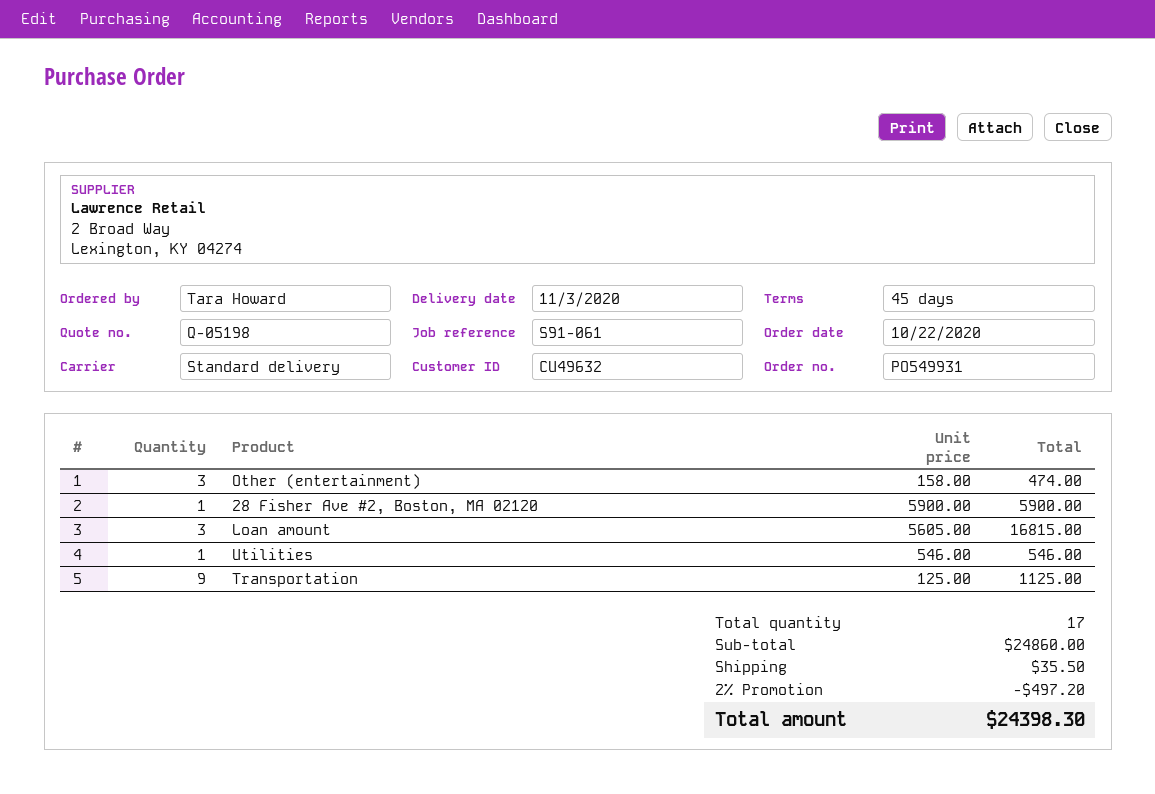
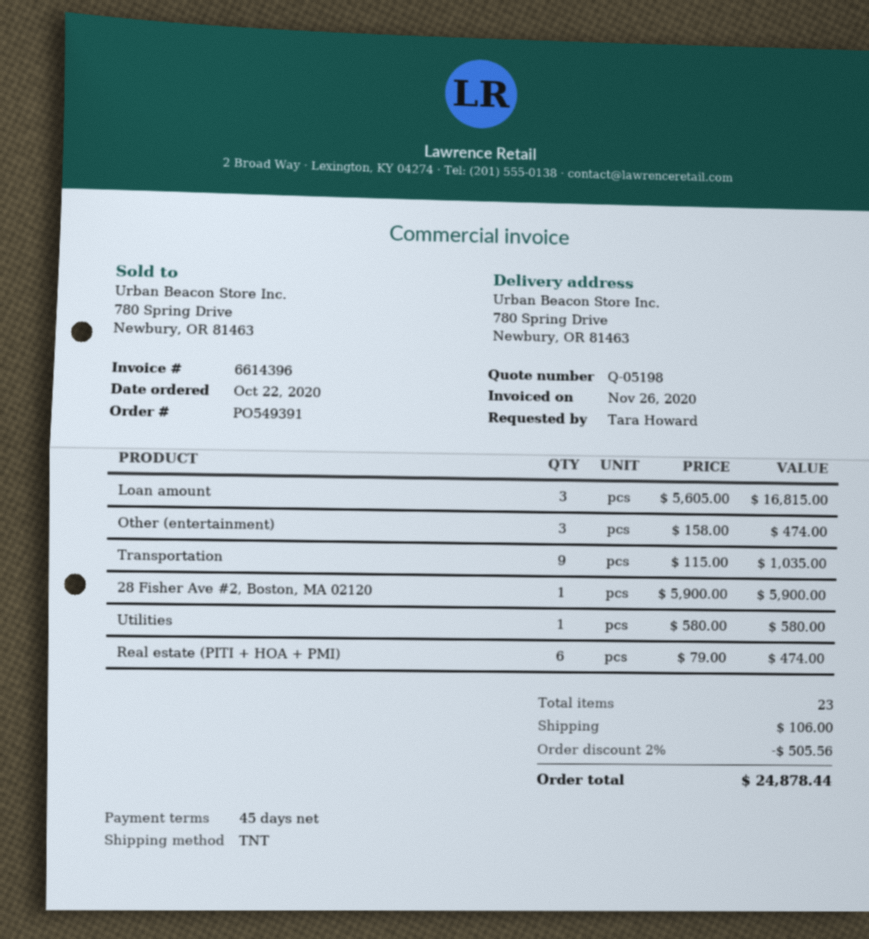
order number: PO549931 -> PO549391
shipping method: standard -> TNT
Utilities: 1 x 546.00 = 546.00 -> 1 x 580.00 = 580.00
Transportation: 9 x 125.00 = 1125.00 -> 9 x 115.00 = 1035.00
Real estate (PITI + HOA + PMI): none -> 6 x 79.00 = 474.00
total quantity: 17 -> 23
discount: 2% = 497.20 -> 2% = 505.56
shipping: 35.50 -> 106.00
total: 24398.30 -> 24878.44

